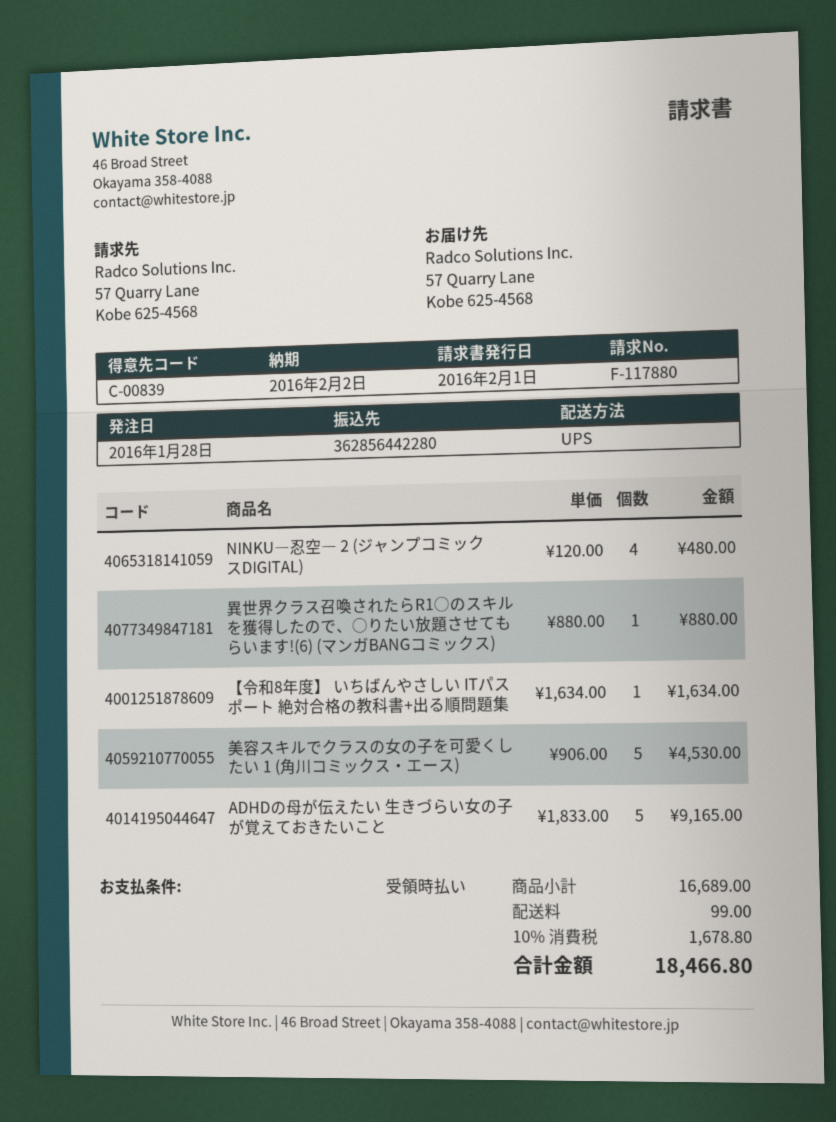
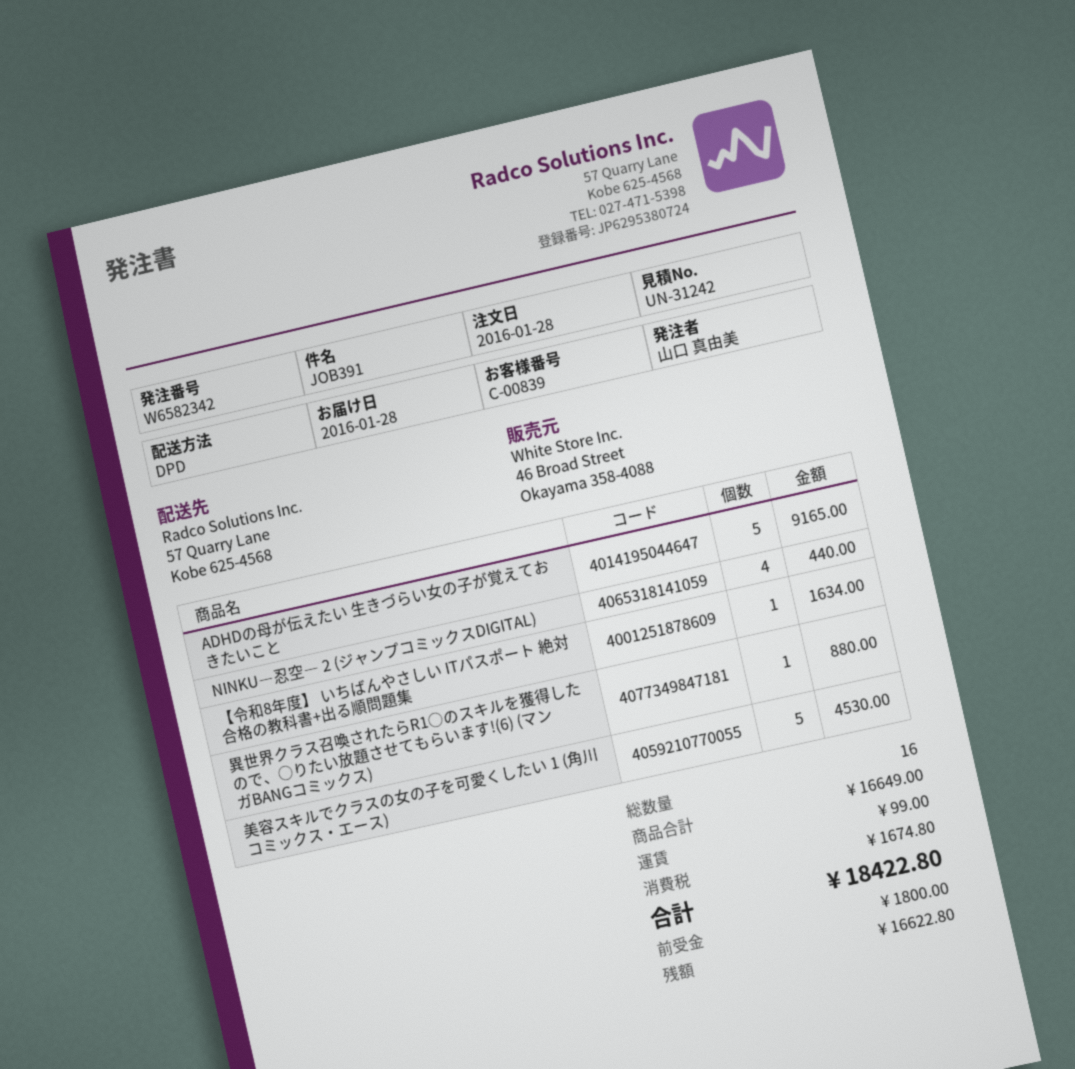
delivery date: 2016-02-02 -> 2016-01-28
shipping method: UPS -> DPD
NINKU―忍空― 2 (ジャンプコミックスDIGITAL): 4 for 480.00 -> 4 for 440.00
subtotal: 16689.00 -> 16649.00
tax: 1678.80 -> 1674.80
total: 18466.80 -> 18422.80

